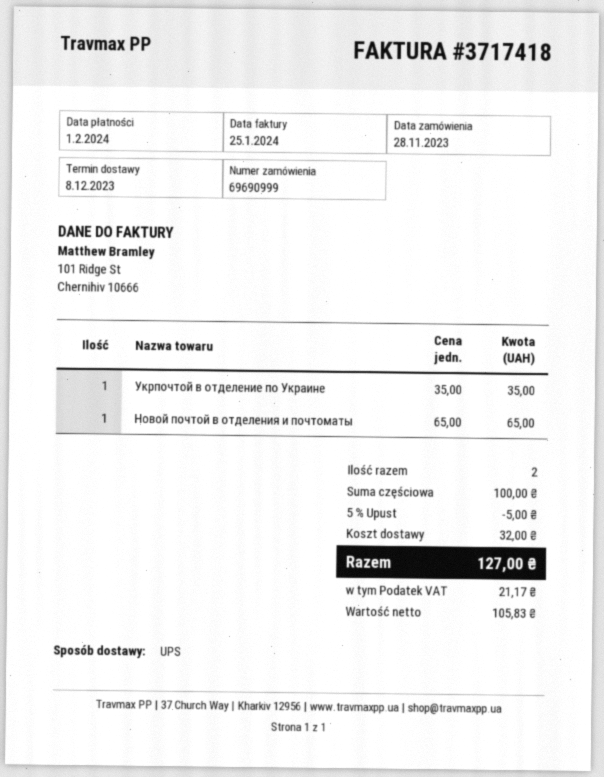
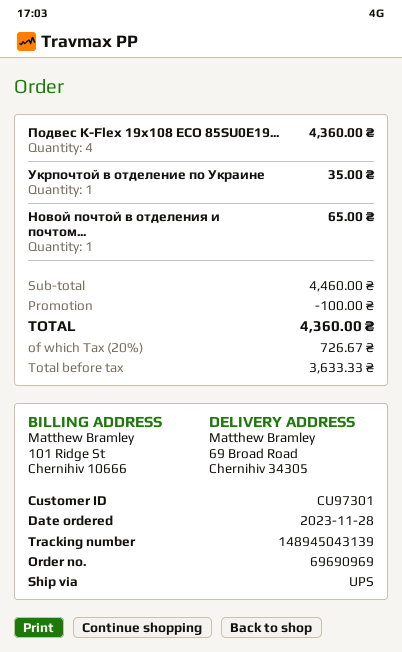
order number: 69690999 -> 69690969
Подвес K-Flex 19x108 ECO 85SU0E19...: none -> 4 for 4360.00
subtotal: 100.00 -> 4460.00
discount: 5.00 -> 100.00
shipping: 32.00 -> none
net: 105.83 -> 3633.33
tax: 21.17 -> 726.67
total: 127.00 -> 4360.00

